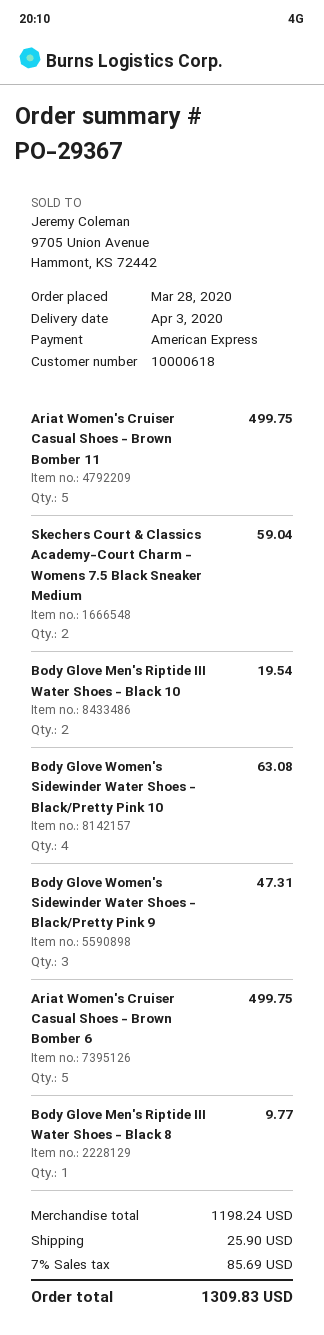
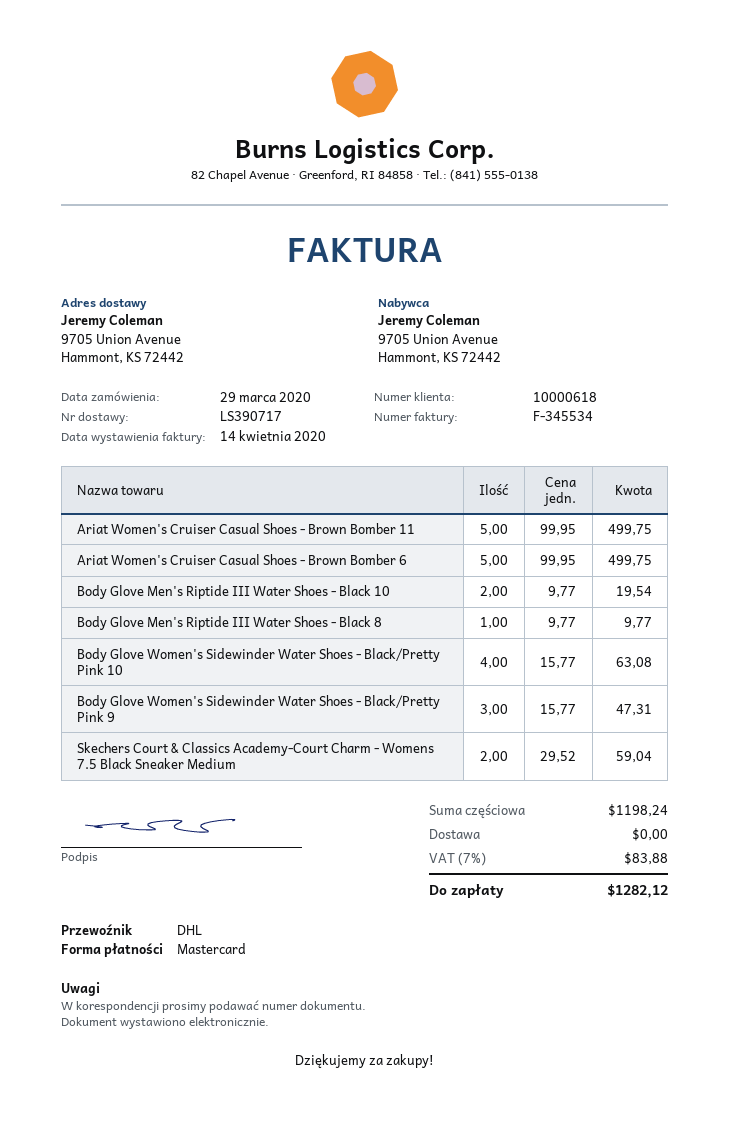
order date: 2020-03-28 -> 2020-03-29
payment method: American Express -> Mastercard
shipping: 25.90 -> 0.00
tax: 7% = 85.69 -> 7% = 83.88
total: 1309.83 -> 1282.12

